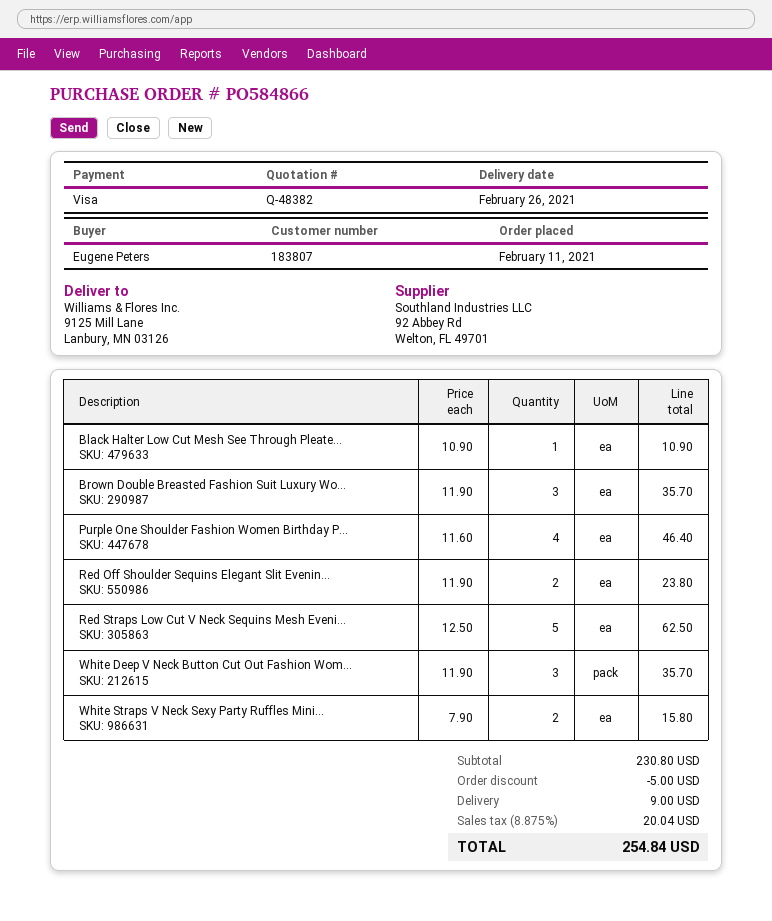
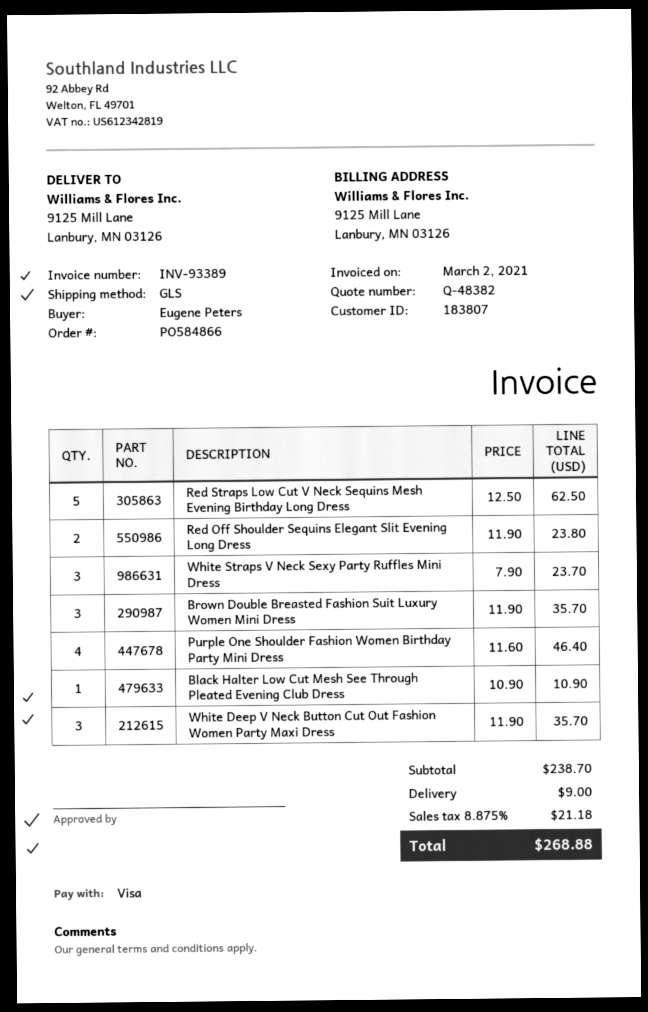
White Straps V Neck Sexy Party Ruffles Mini...: 2 x 7.90 = 15.80 -> 3 x 7.90 = 23.70
subtotal: 230.80 -> 238.70
discount: 5.00 -> none
tax: 8.875% = 20.04 -> 8.875% = 21.18
total: 254.84 -> 268.88

